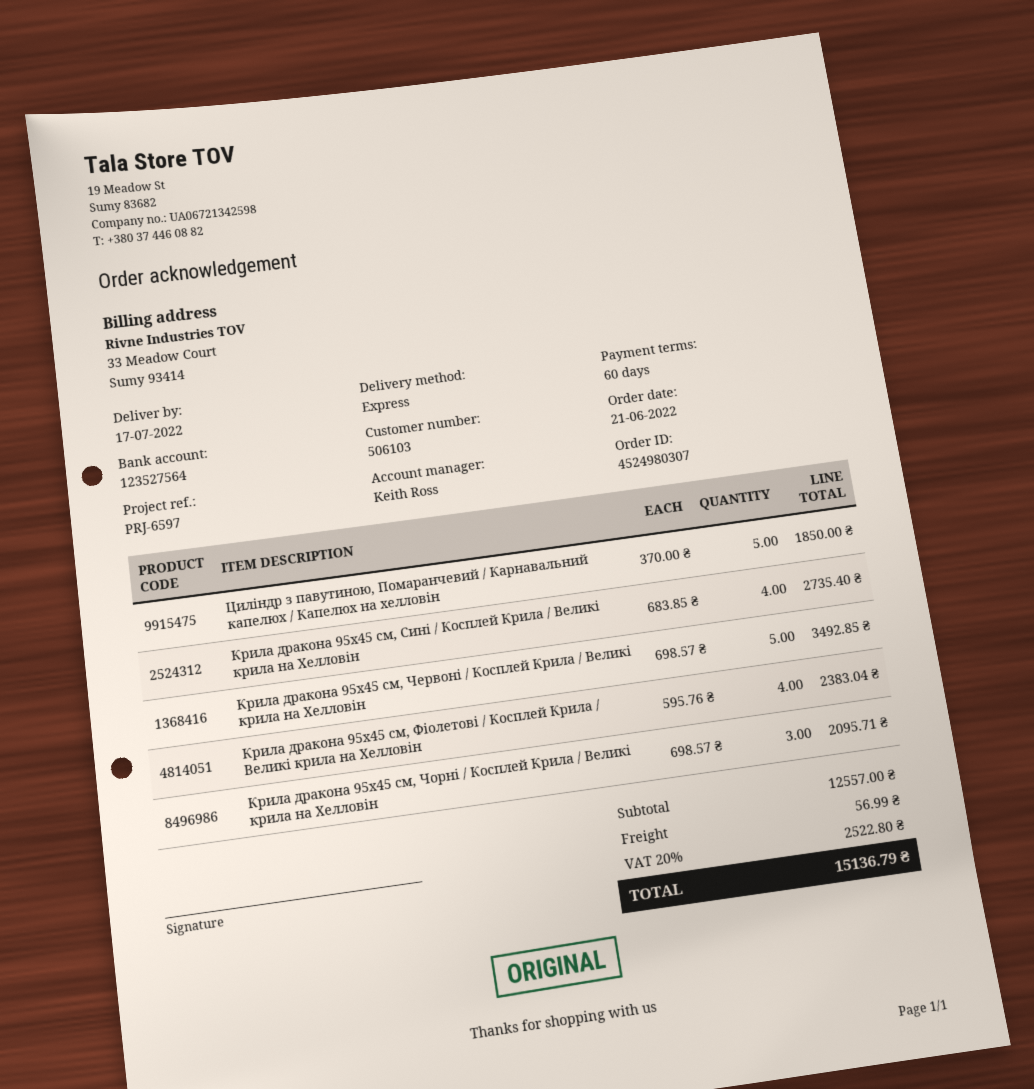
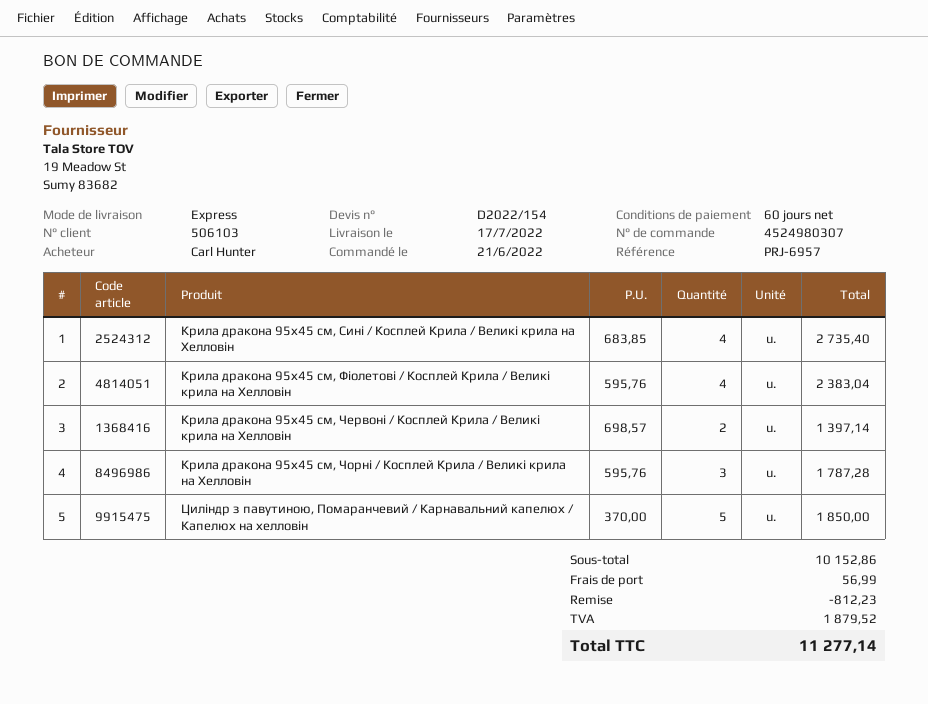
reference: PRJ-6597 -> PRJ-6957
Крила дракона 95х45 см, Червоні / Косплей Крила / Великі крила на Хелловін: 5 x 698.57 = 3492.85 -> 2 x 698.57 = 1397.14
Крила дракона 95х45 см, Чорні / Косплей Крила / Великі крила на Хелловін: 3 x 698.57 = 2095.71 -> 3 x 595.76 = 1787.28
subtotal: 12557.00 -> 10152.86
discount: none -> 812.23
tax: 2522.80 -> 1879.52
total: 15136.79 -> 11277.14

